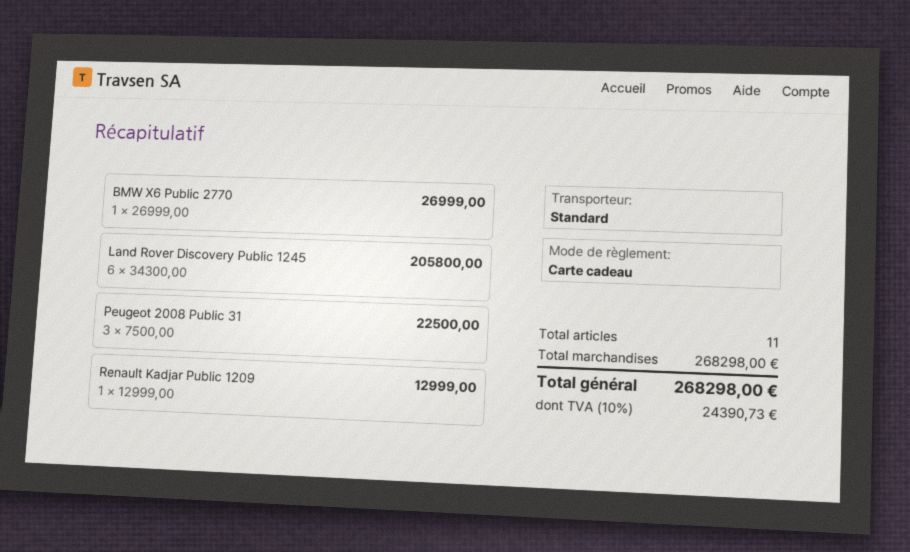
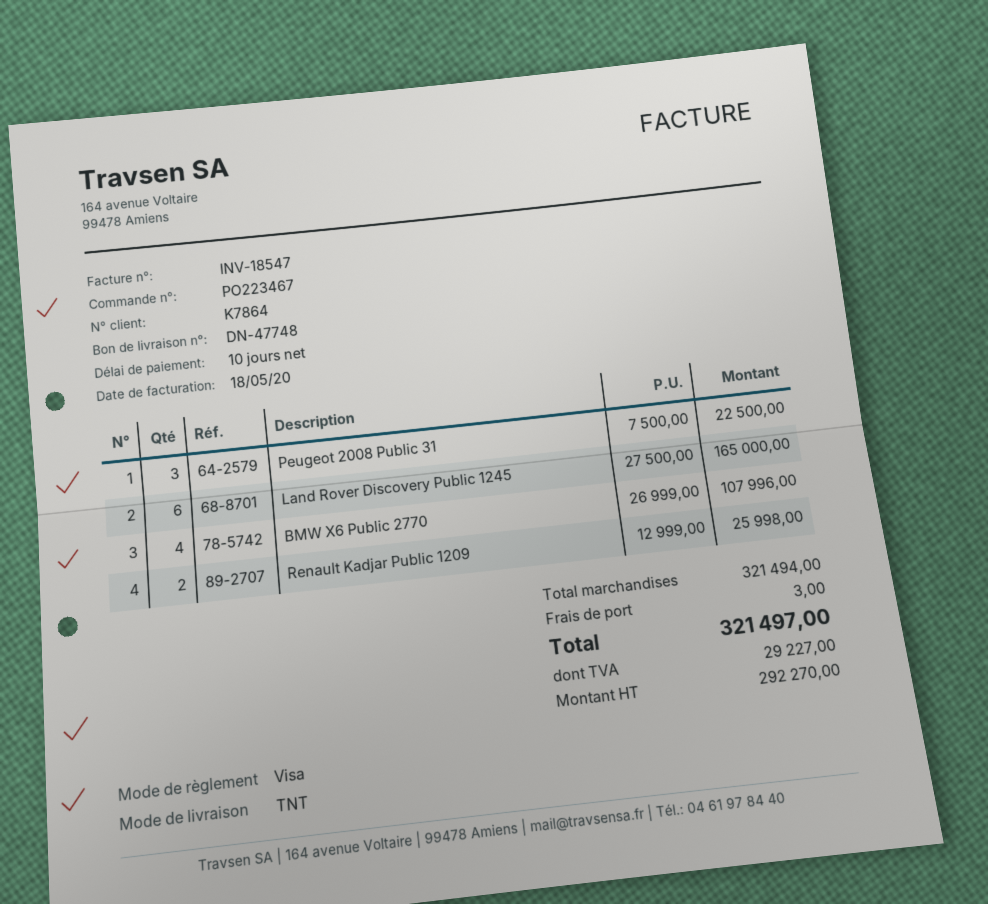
payment method: gift card -> Visa
shipping method: standard -> TNT
BMW X6 Public 2770: 1 x 26999.00 = 26999.00 -> 4 x 26999.00 = 107996.00
Land Rover Discovery Public 1245: 6 x 34300.00 = 205800.00 -> 6 x 27500.00 = 165000.00
Renault Kadjar Public 1209: 1 x 12999.00 = 12999.00 -> 2 x 12999.00 = 25998.00
subtotal: 268298.00 -> 321494.00
shipping: none -> 3.00
tax: 24390.73 -> 29227.00
total: 268298.00 -> 321497.00

